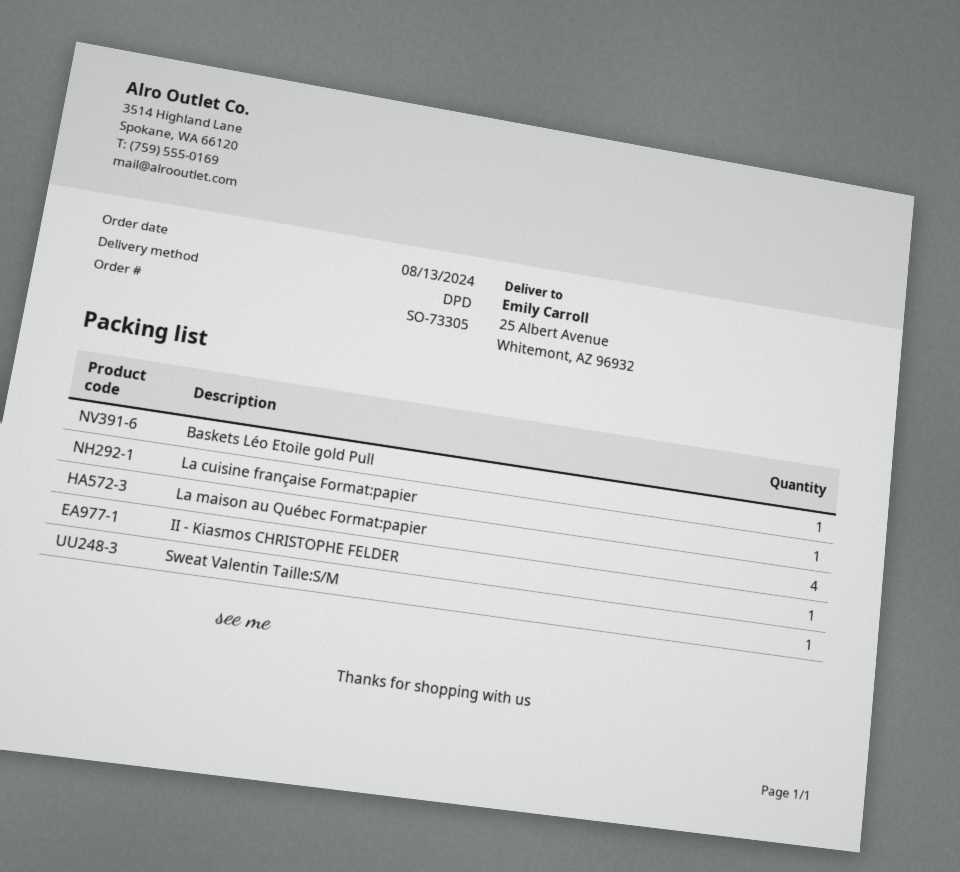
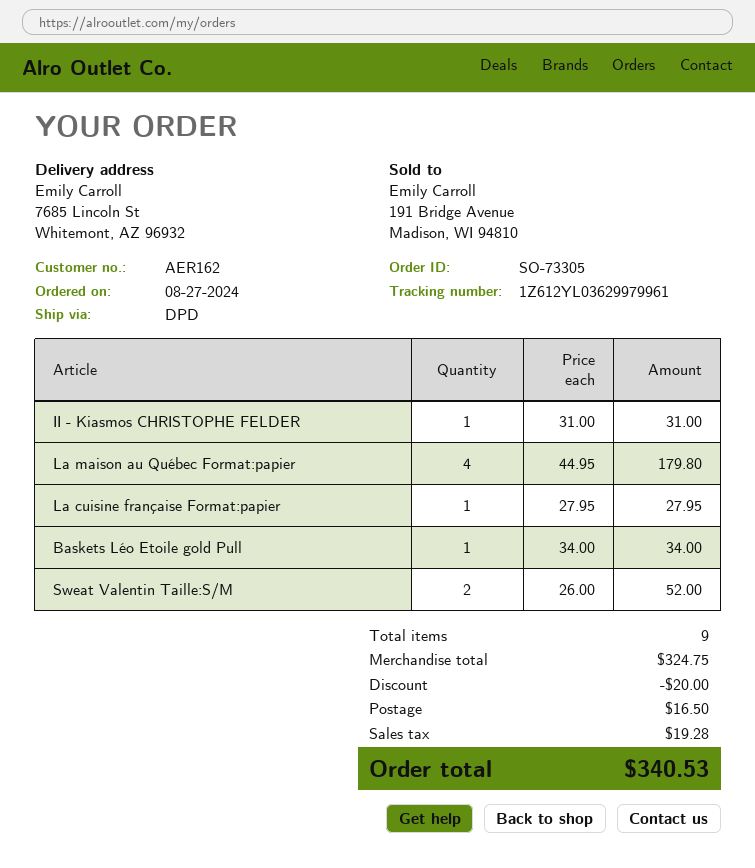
order date: 2024-08-13 -> 2024-08-27
ship to: 25 Albert Avenue, Whitemont, AZ 96932 -> 7685 Lincoln St, Whitemont, AZ 96932
Sweat Valentin Taille:S/M: 1 -> 2

